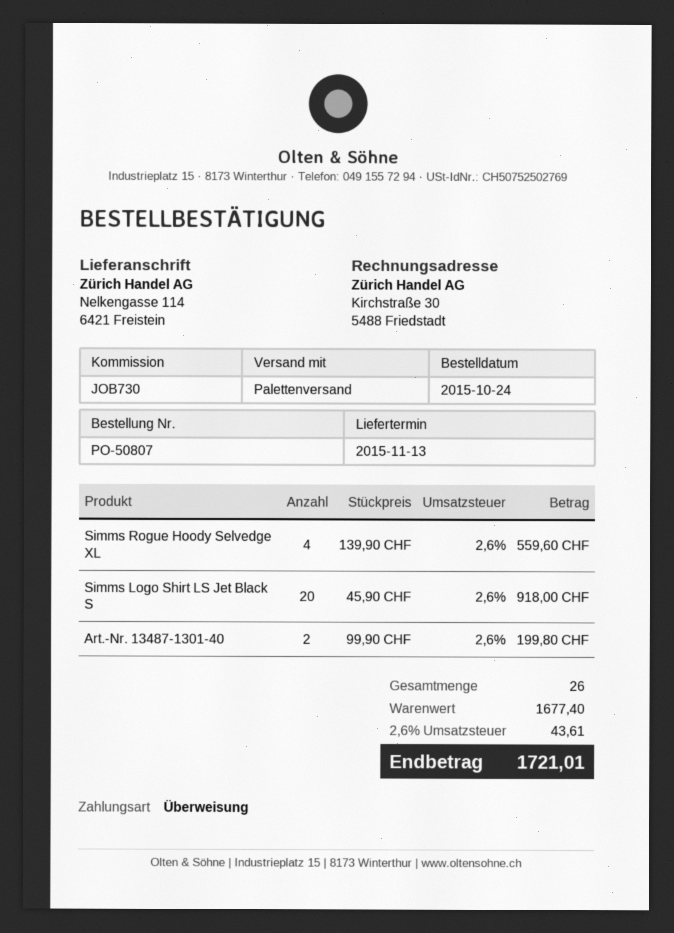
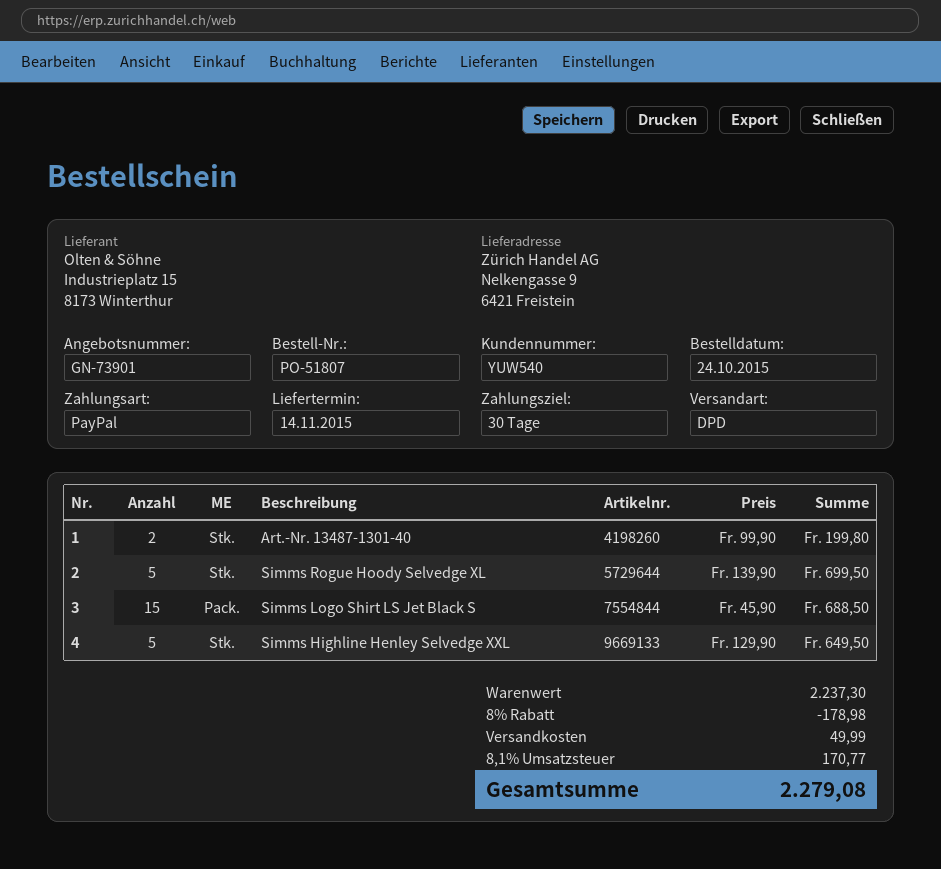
order number: PO-50807 -> PO-51807
delivery date: 2015-11-13 -> 2015-11-14
payment method: bank transfer -> PayPal
shipping method: pallet freight -> DPD
ship to: Nelkengasse 114, 6421 Freistein -> Nelkengasse 9, 6421 Freistein
Simms Rogue Hoody Selvedge XL: 4 x 139.90 = 559.60 -> 5 x 139.90 = 699.50
Simms Logo Shirt LS Jet Black S: 20 x 45.90 = 918.00 -> 15 x 45.90 = 688.50
Simms Highline Henley Selvedge XXL: none -> 5 x 129.90 = 649.50
subtotal: 1677.40 -> 2237.30
discount: none -> 8% = 178.98
shipping: none -> 49.99
tax: 2.6% = 43.61 -> 8.1% = 170.77
total: 1721.01 -> 2279.08

